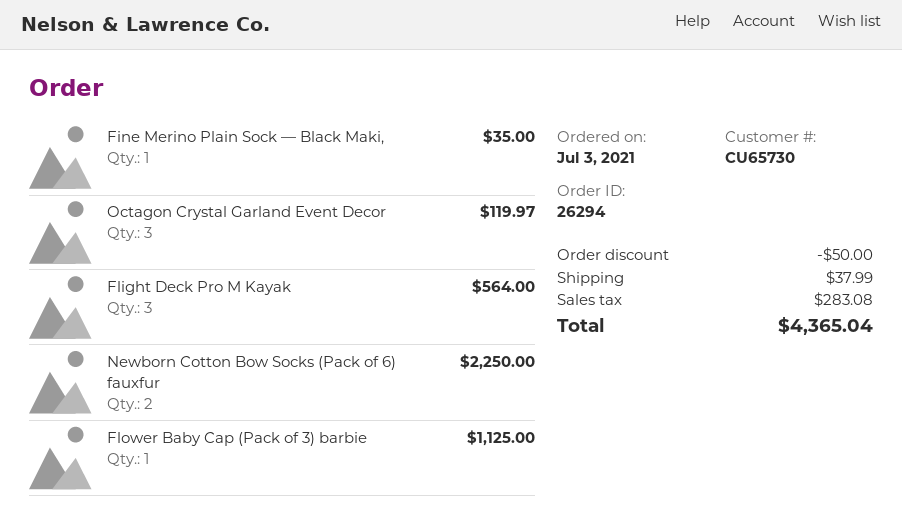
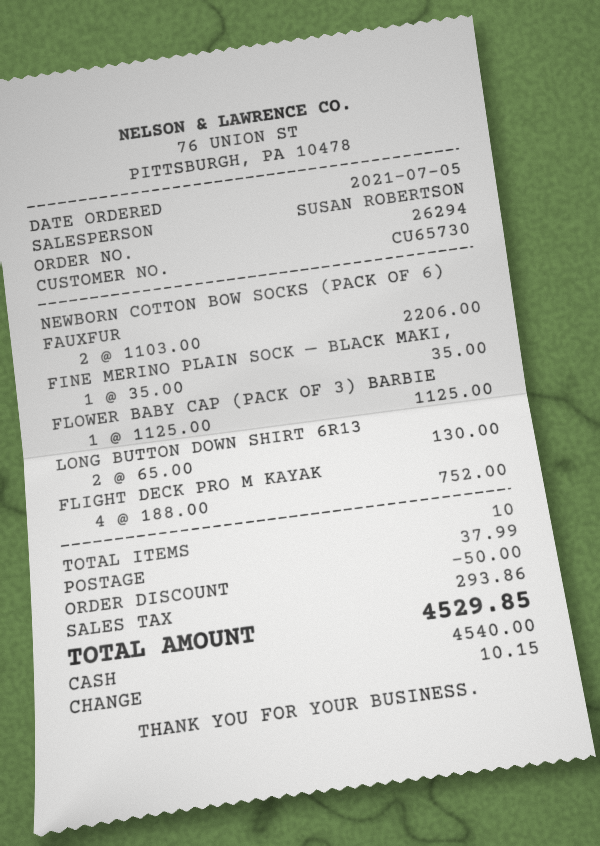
order date: 2021-07-03 -> 2021-07-05
Octagon Crystal Garland Event Decor: 3 for 119.97 -> none
Flight Deck Pro M Kayak: 3 for 564.00 -> 4 for 752.00
Newborn Cotton Bow Socks (Pack of 6) fauxfur: 2 for 2250.00 -> 2 for 2206.00
LONG BUTTON DOWN SHIRT 6R13: none -> 2 for 130.00
tax: 283.08 -> 293.86
total: 4365.04 -> 4529.85

